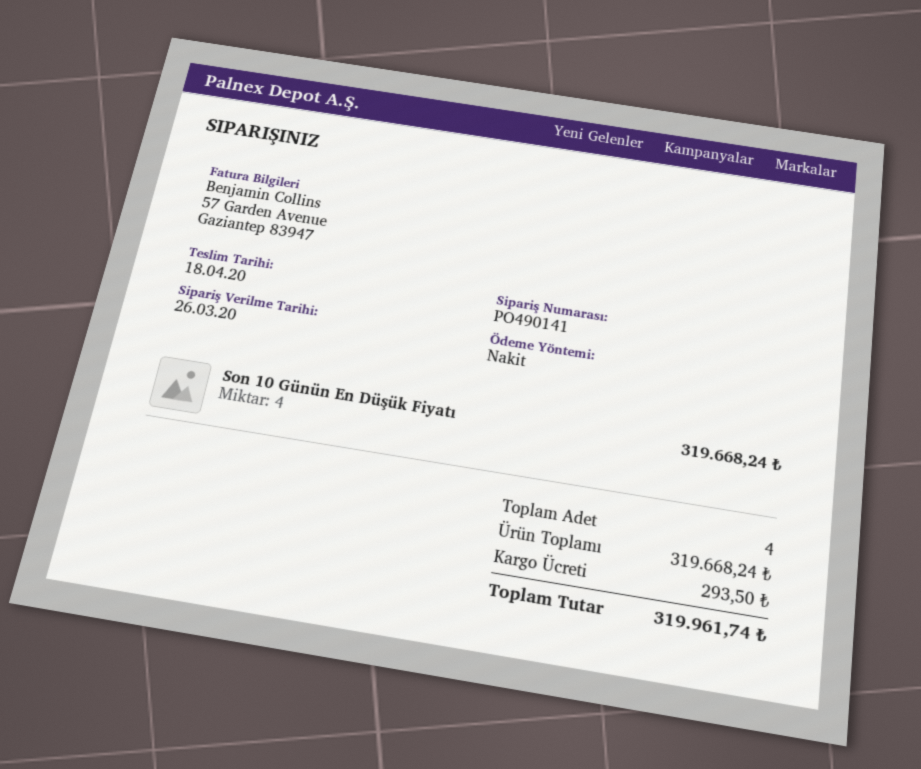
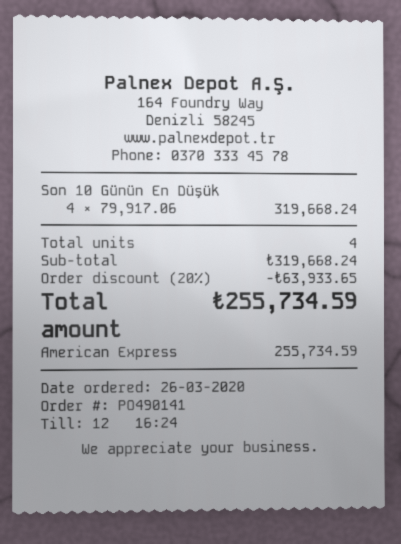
payment method: cash -> American Express
discount: none -> 20% = 63933.65
shipping: 293.50 -> none
total: 319961.74 -> 255734.59

